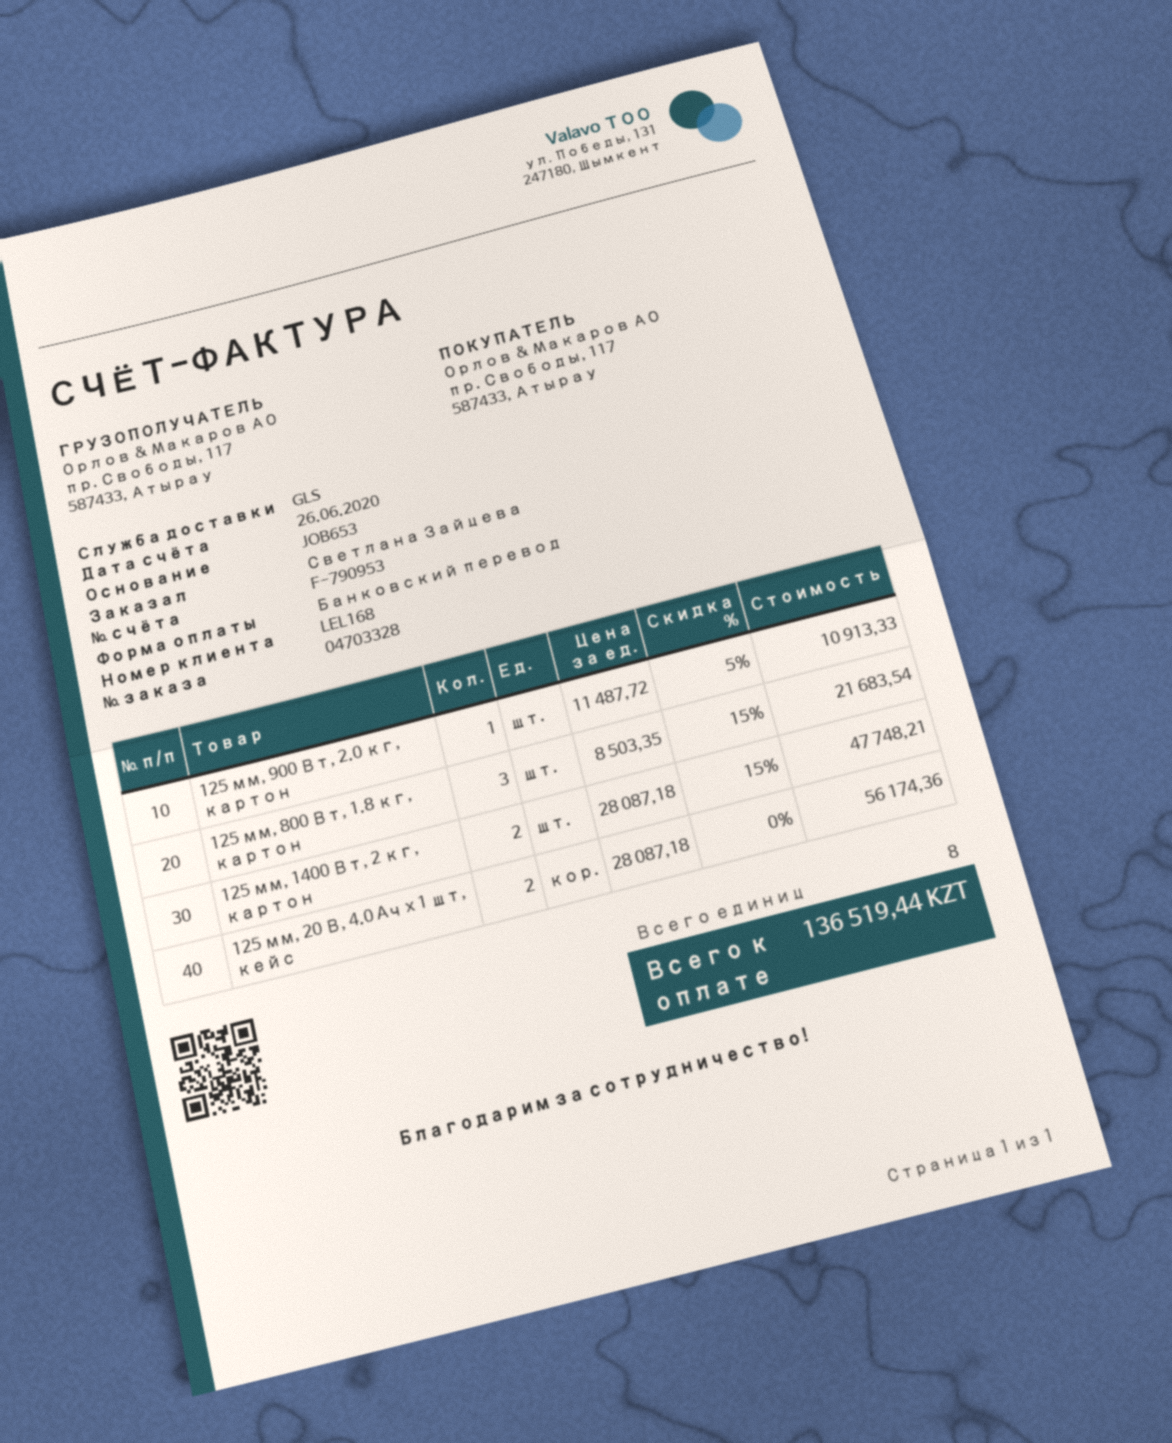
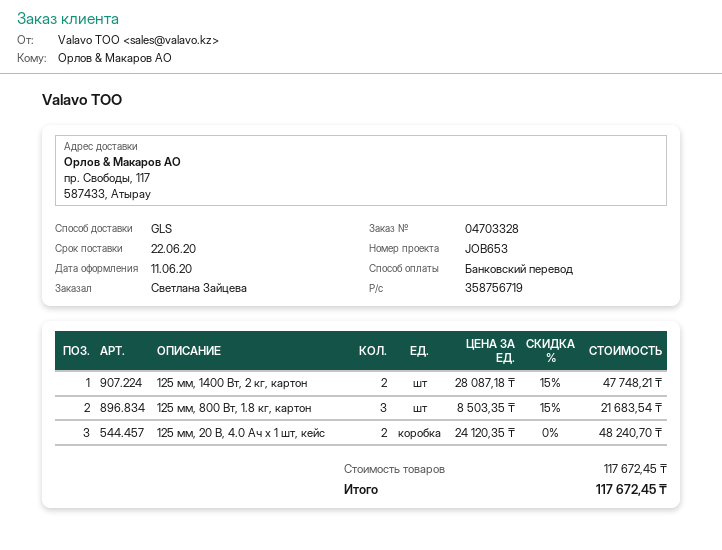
125 мм, 900 Вт, 2.0 кг, картон: 1 x 11487.72 - 5% = 10913.33 -> none
125 мм, 20 В, 4.0 Aч x 1 шт, кейс: 2 x 28087.18 = 56174.36 -> 2 x 24120.35 = 48240.70
total: 136519.44 -> 117672.45

